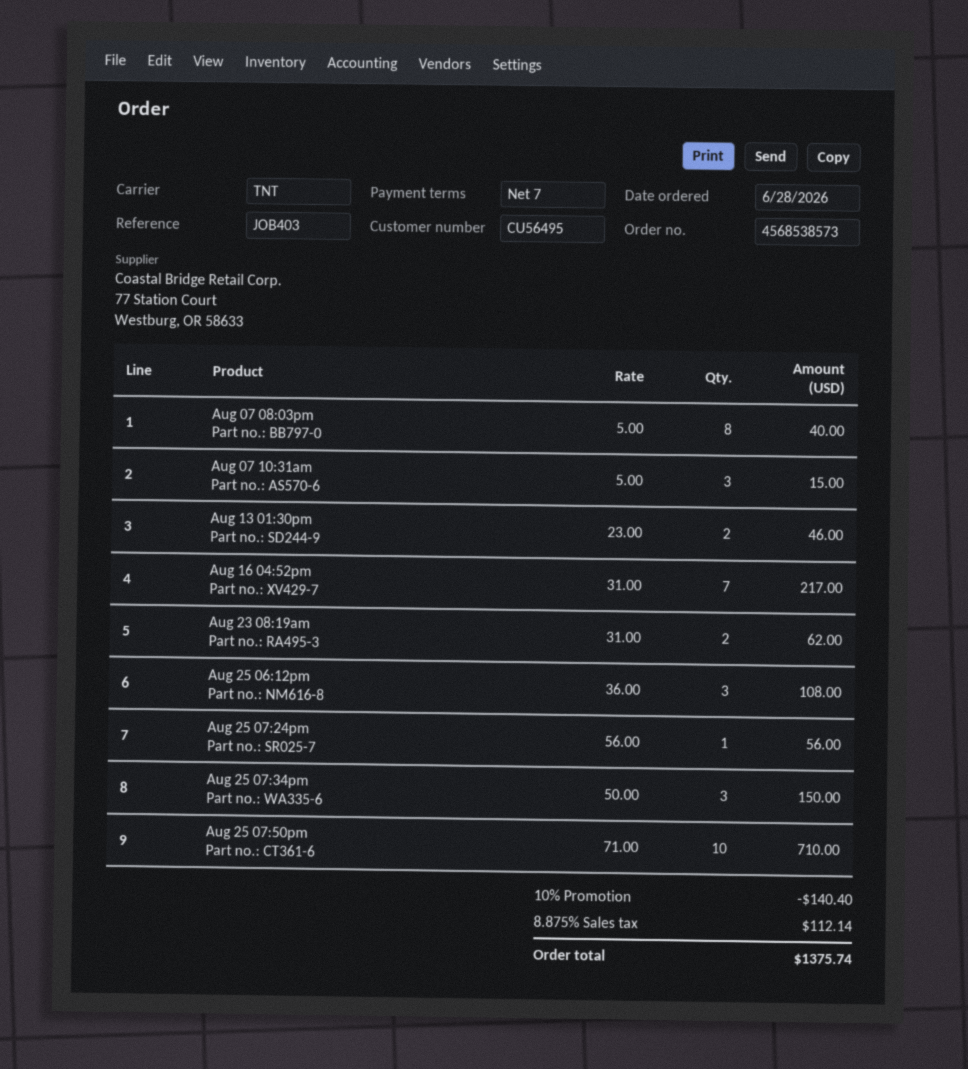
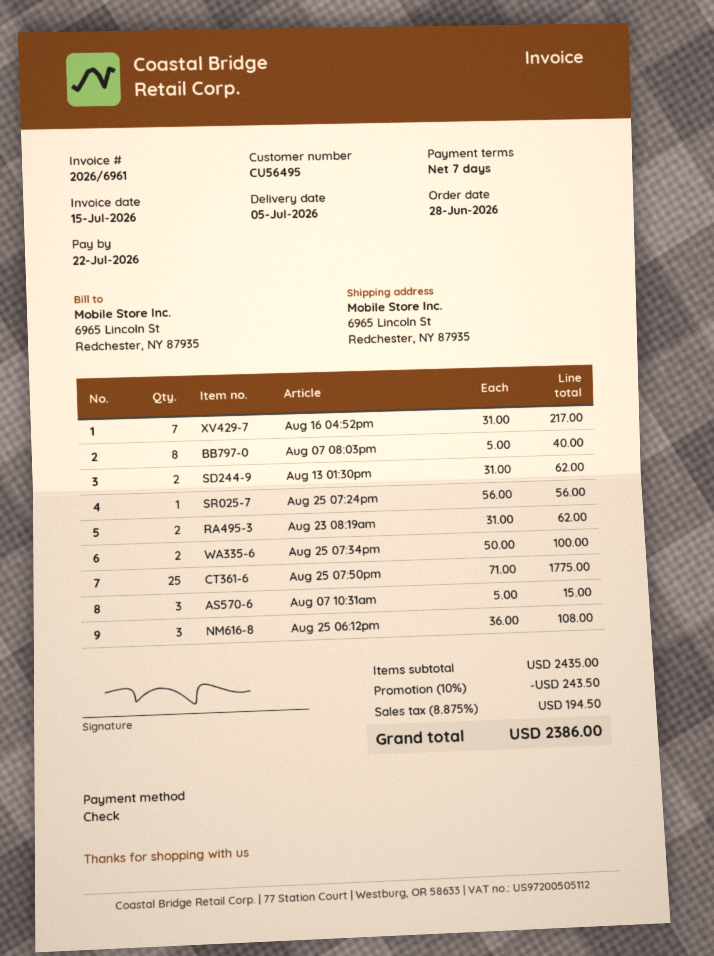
Aug 13 01:30pm: 2 x 23.00 = 46.00 -> 2 x 31.00 = 62.00
Aug 25 07:34pm: 3 x 50.00 = 150.00 -> 2 x 50.00 = 100.00
Aug 25 07:50pm: 10 x 71.00 = 710.00 -> 25 x 71.00 = 1775.00
discount: 10% = 140.40 -> 10% = 243.50
tax: 8.875% = 112.14 -> 8.875% = 194.50
total: 1375.74 -> 2386.00

